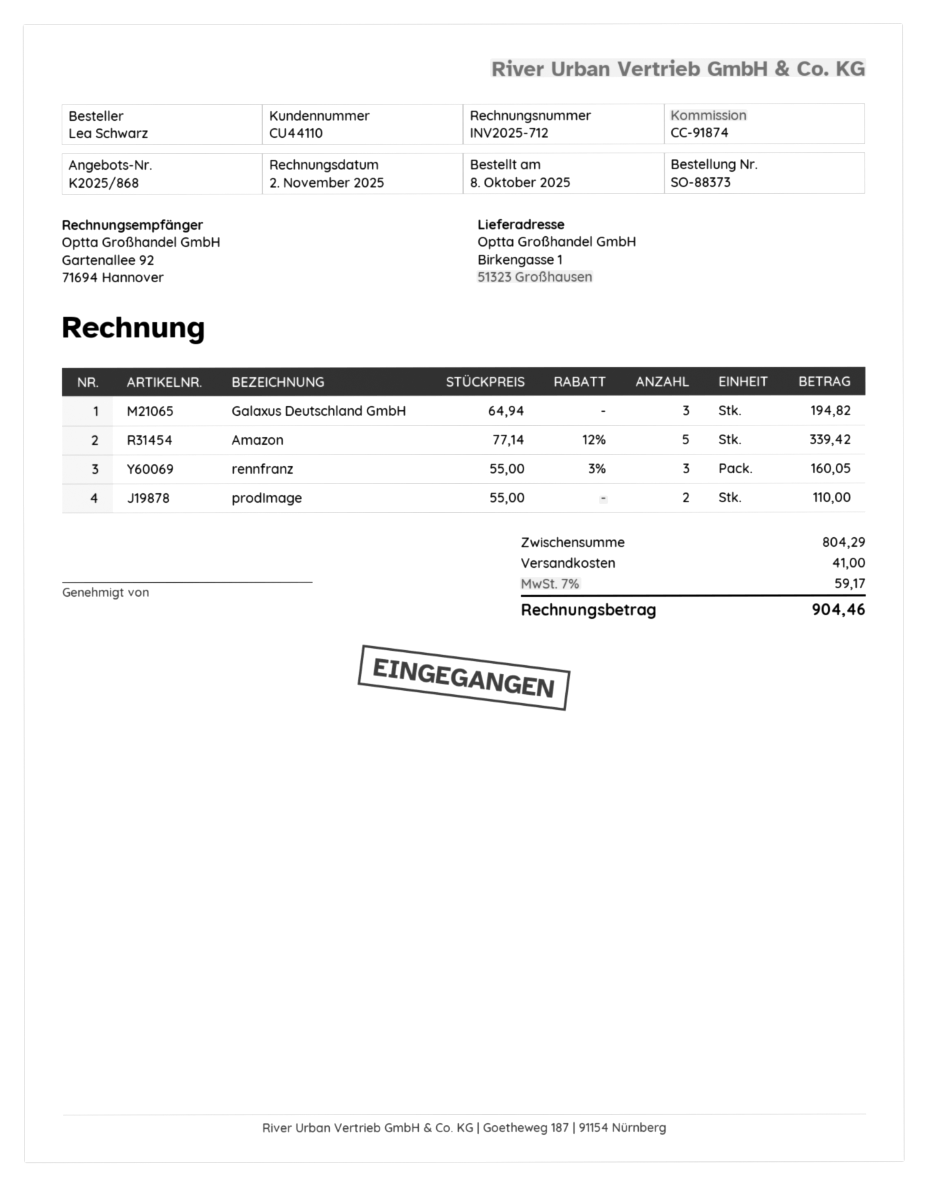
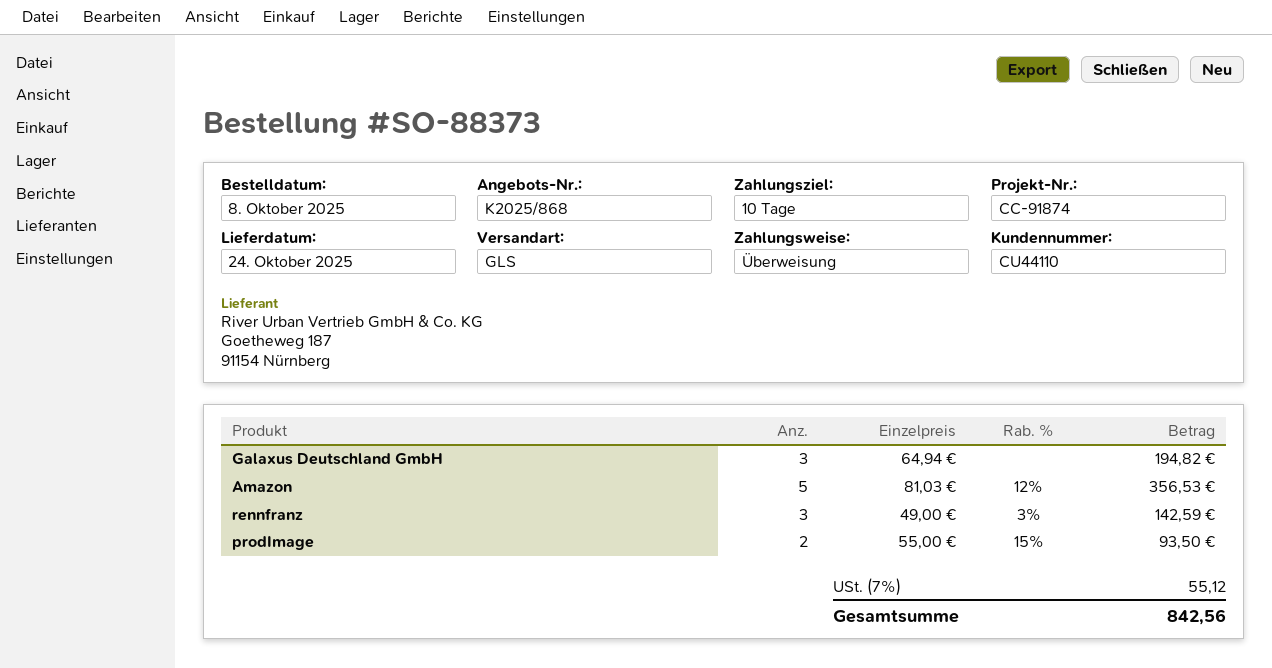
Amazon: 5 x 77.14 - 12% = 339.42 -> 5 x 81.03 - 12% = 356.53
rennfranz: 3 x 55.00 - 3% = 160.05 -> 3 x 49.00 - 3% = 142.59
prodImage: 2 x 55.00 = 110.00 -> 2 x 55.00 - 15% = 93.50
shipping: 41.00 -> none
tax: 7% = 59.17 -> 7% = 55.12
total: 904.46 -> 842.56

